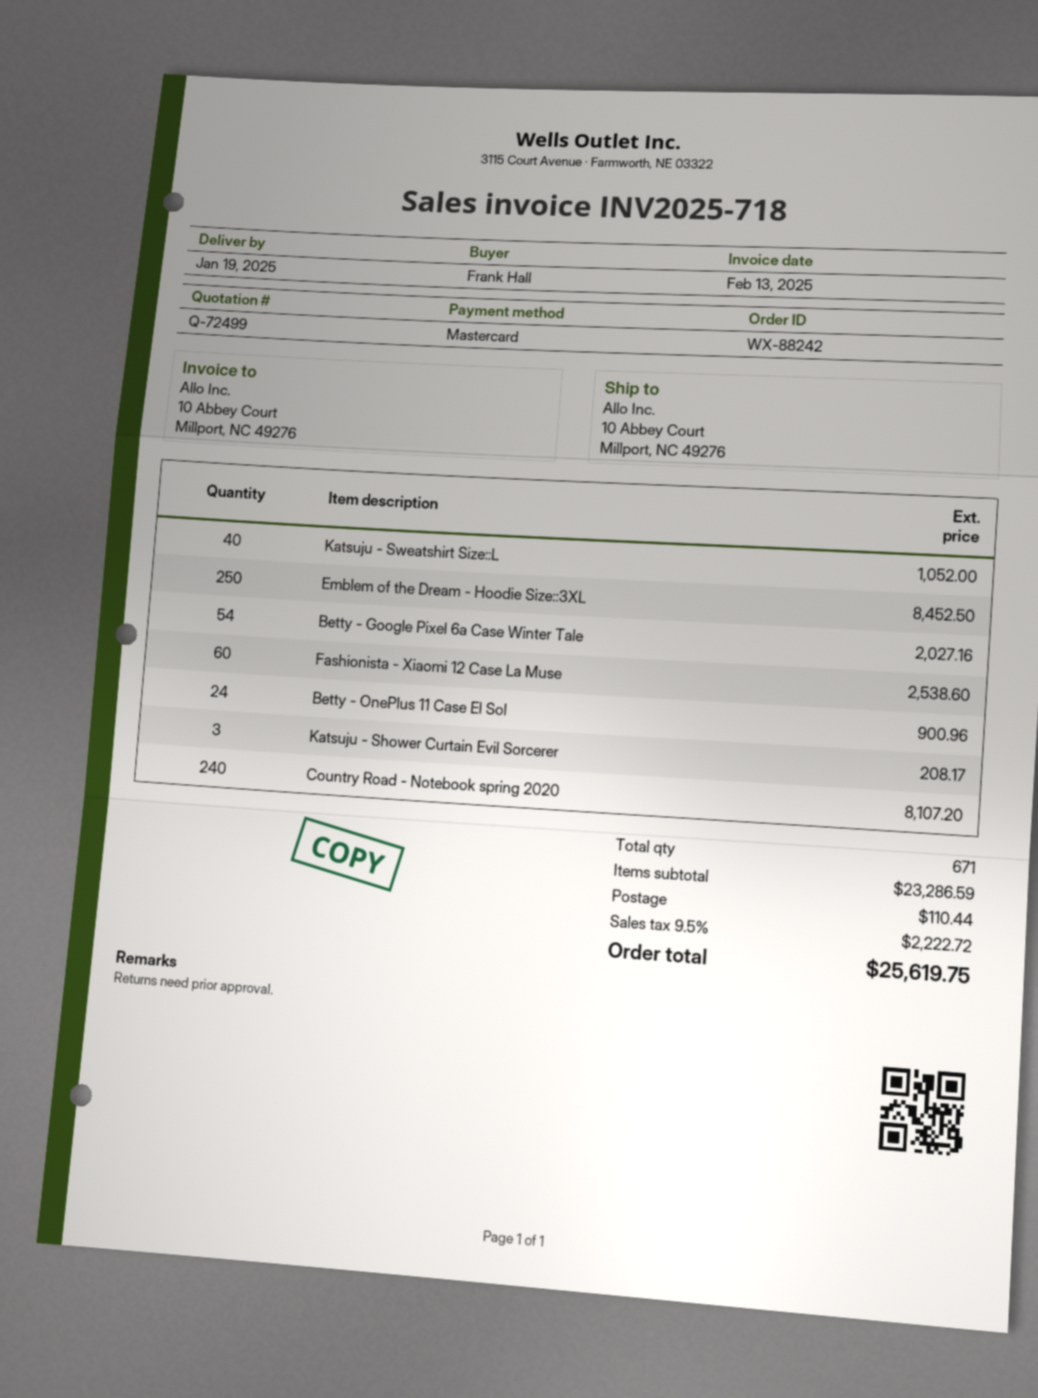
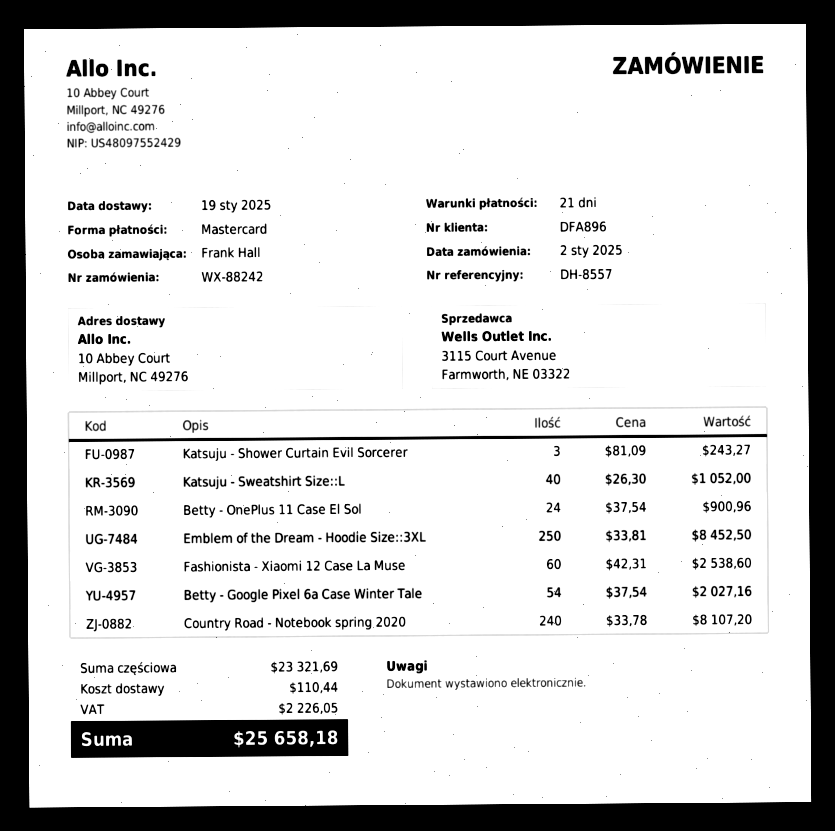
Katsuju - Shower Curtain Evil Sorcerer: 3 for 208.17 -> 3 for 243.27
subtotal: 23286.59 -> 23321.69
tax: 2222.72 -> 2226.05
total: 25619.75 -> 25658.18

